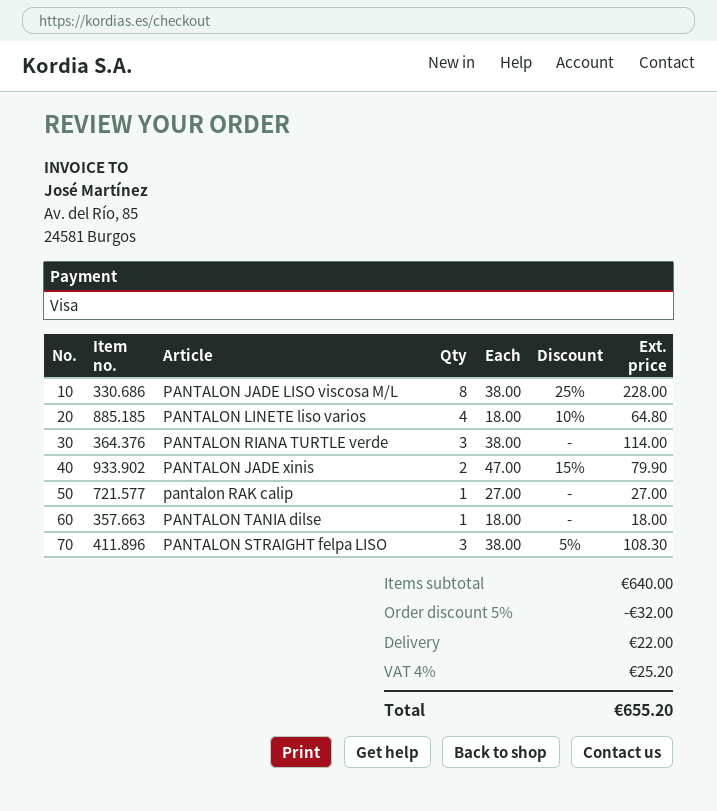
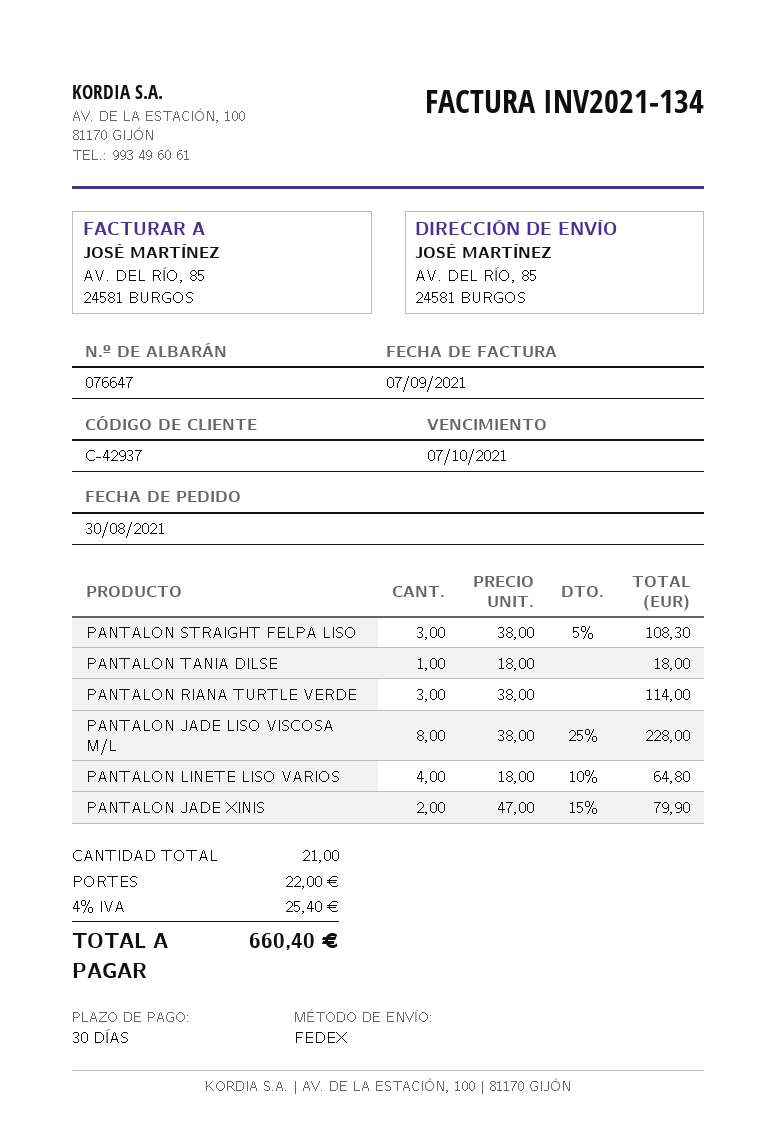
pantalon RAK calip: 1 x 27.00 = 27.00 -> none
discount: 5% = 32.00 -> none
tax: 4% = 25.20 -> 4% = 25.40
total: 655.20 -> 660.40

